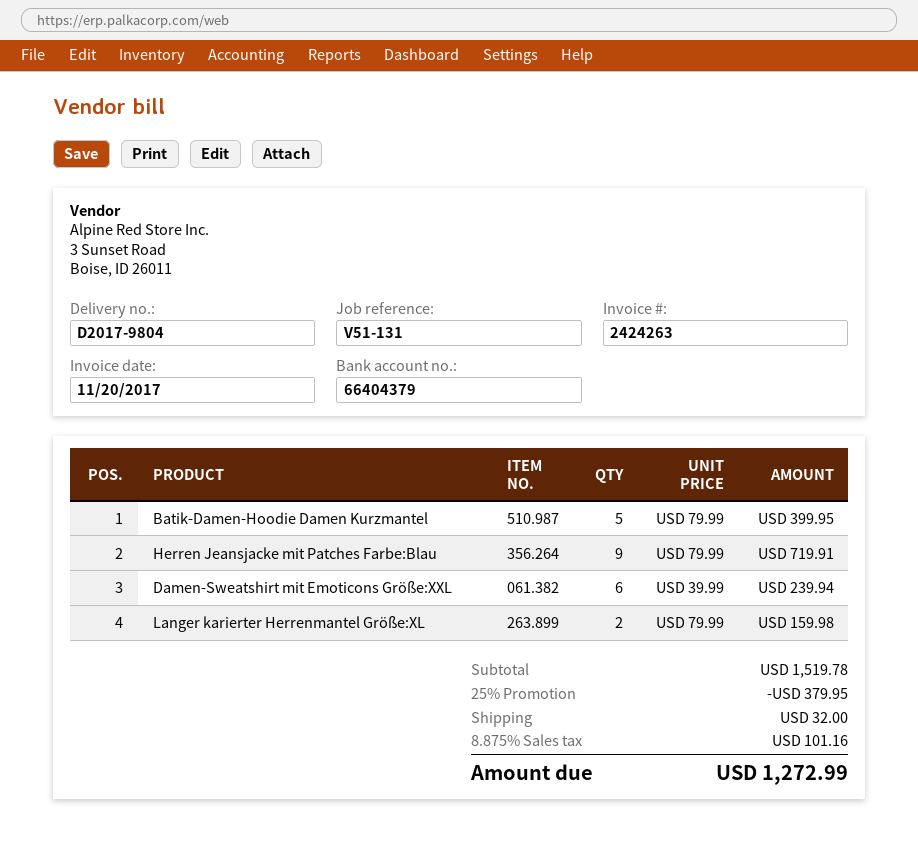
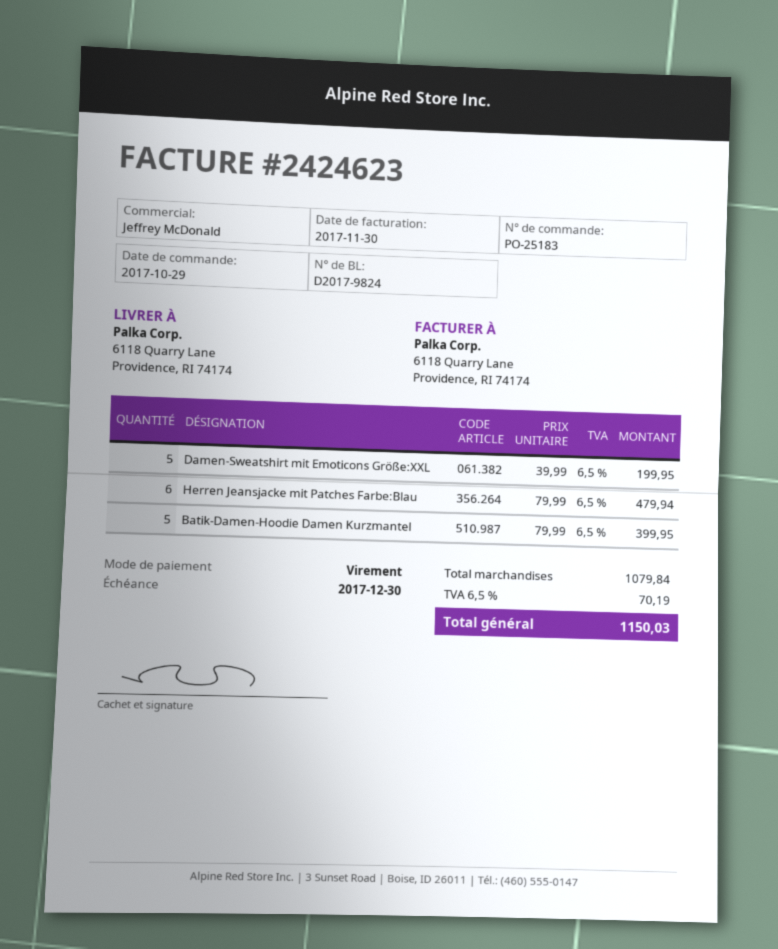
delivery note number: D2017-9804 -> D2017-9824
invoice number: 2424263 -> 2424623
invoice date: 2017-11-20 -> 2017-11-30
Herren Jeansjacke mit Patches Farbe:Blau: 9 x 79.99 = 719.91 -> 6 x 79.99 = 479.94
Damen-Sweatshirt mit Emoticons Größe:XXL: 6 x 39.99 = 239.94 -> 5 x 39.99 = 199.95
Langer karierter Herrenmantel Größe:XL: 2 x 79.99 = 159.98 -> none
subtotal: 1519.78 -> 1079.84
discount: 25% = 379.95 -> none
shipping: 32.00 -> none
tax: 8.875% = 101.16 -> 6.5% = 70.19
total: 1272.99 -> 1150.03

